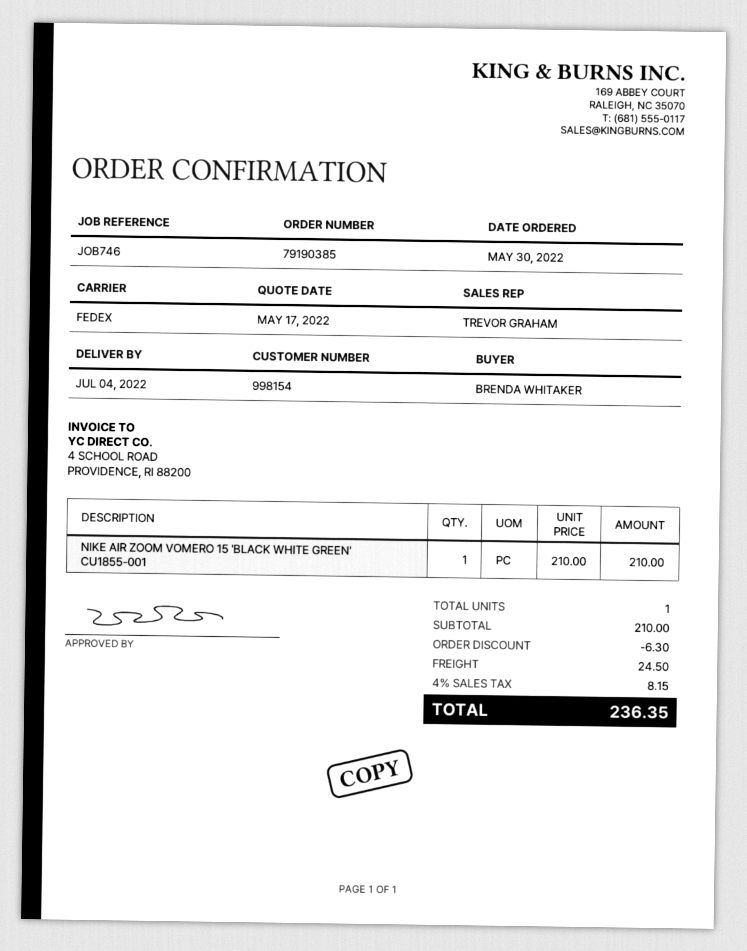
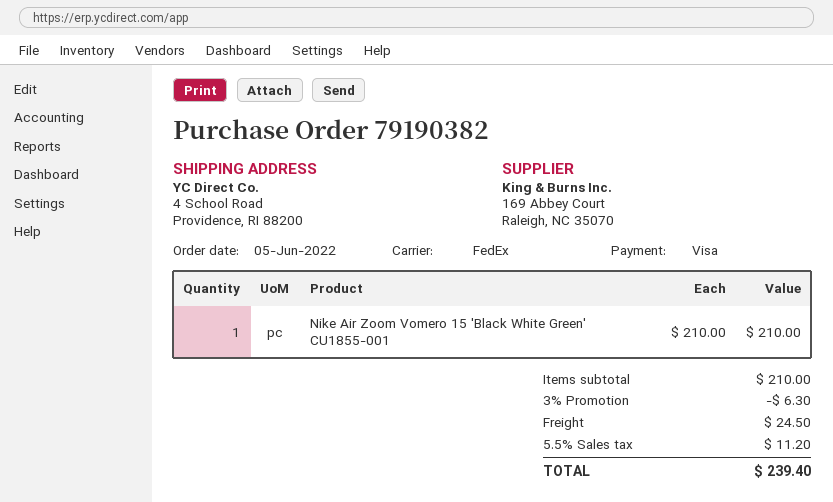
order number: 79190385 -> 79190382
order date: 2022-05-30 -> 2022-06-05
tax: 4% = 8.15 -> 5.5% = 11.20
total: 236.35 -> 239.40

